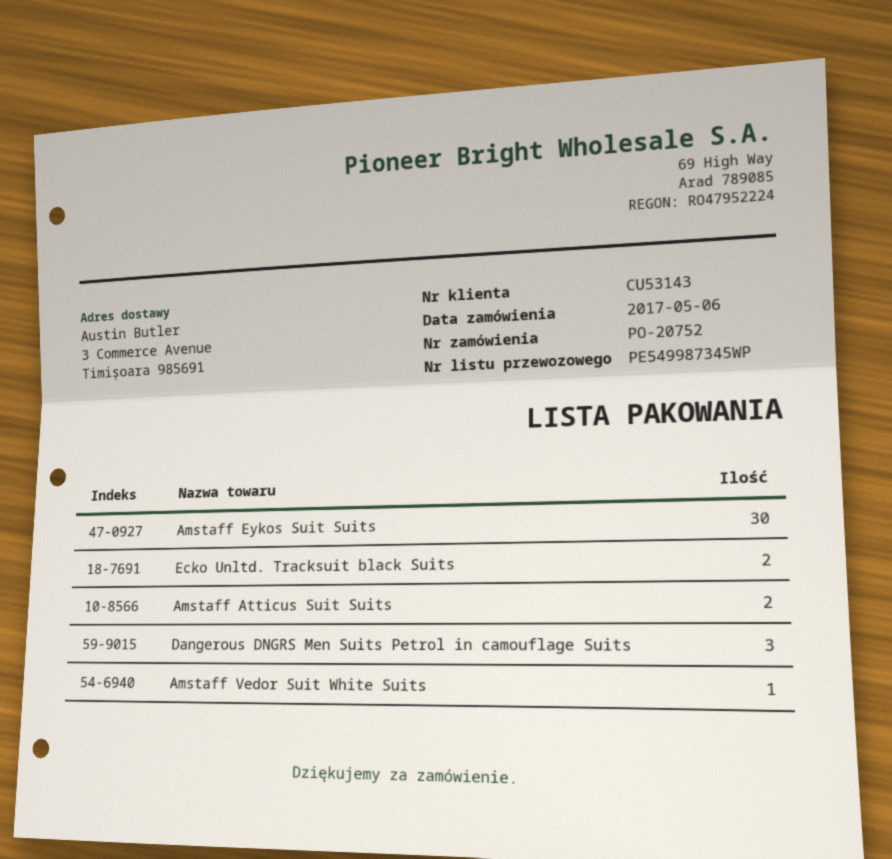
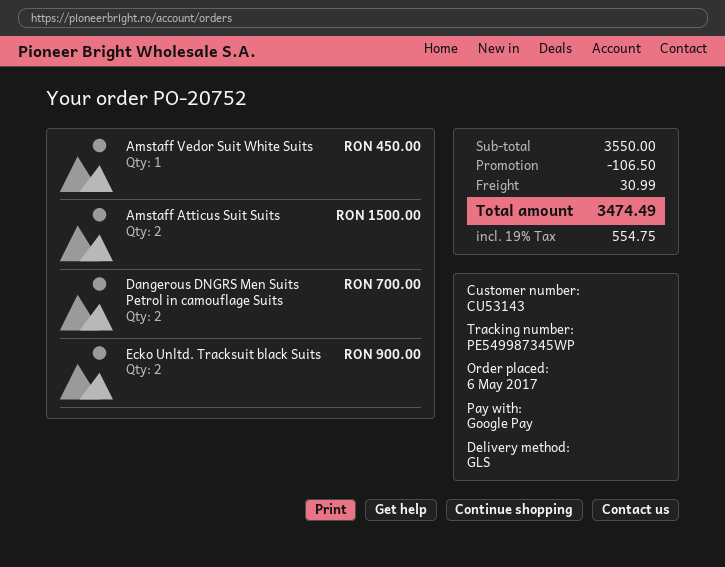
Amstaff Eykos Suit Suits: 30 -> none
Dangerous DNGRS Men Suits Petrol in camouflage Suits: 3 -> 2

